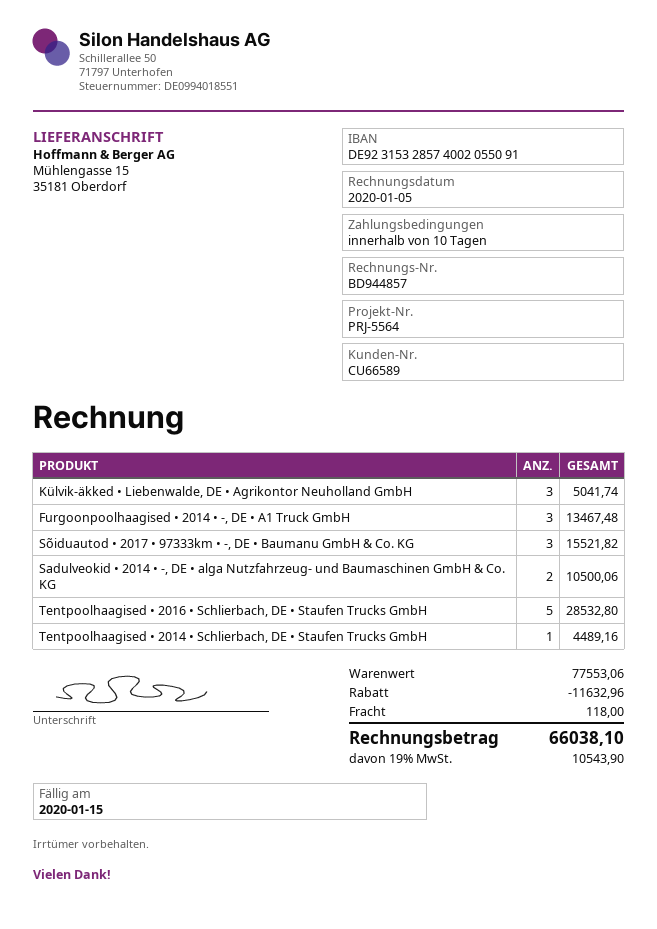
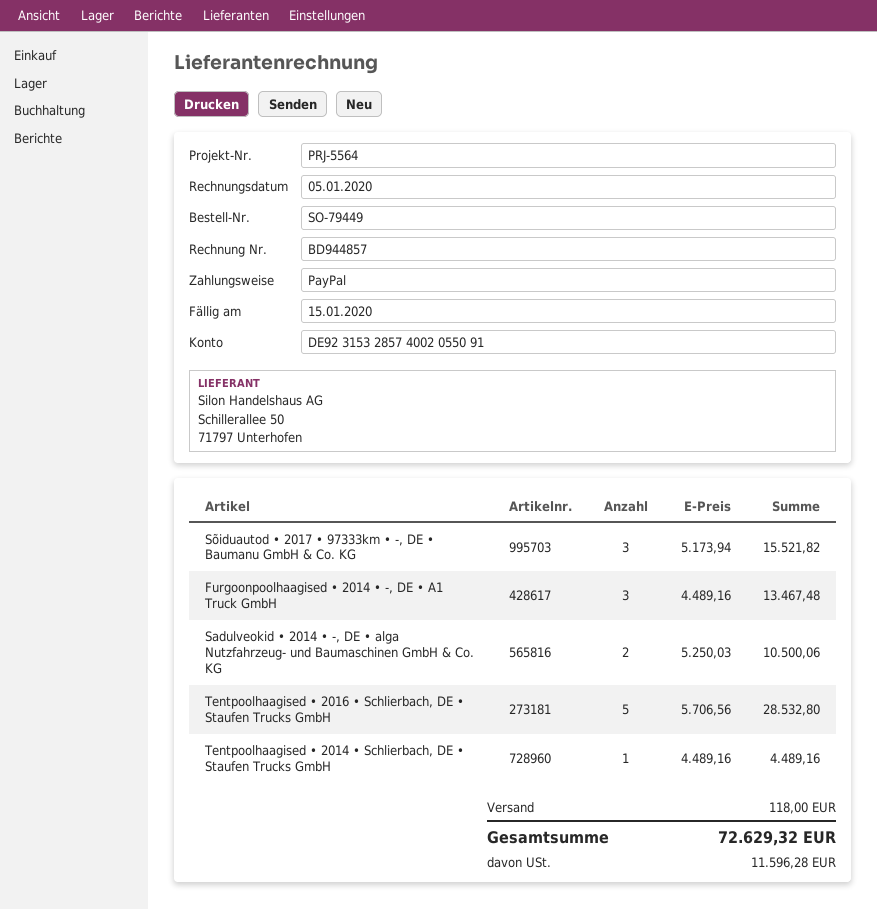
Külvik-äkked • Liebenwalde, DE • Agrikontor Neuholland GmbH: 3 for 5041.74 -> none
discount: 11632.96 -> none
tax: 10543.90 -> 11596.28
total: 66038.10 -> 72629.32

